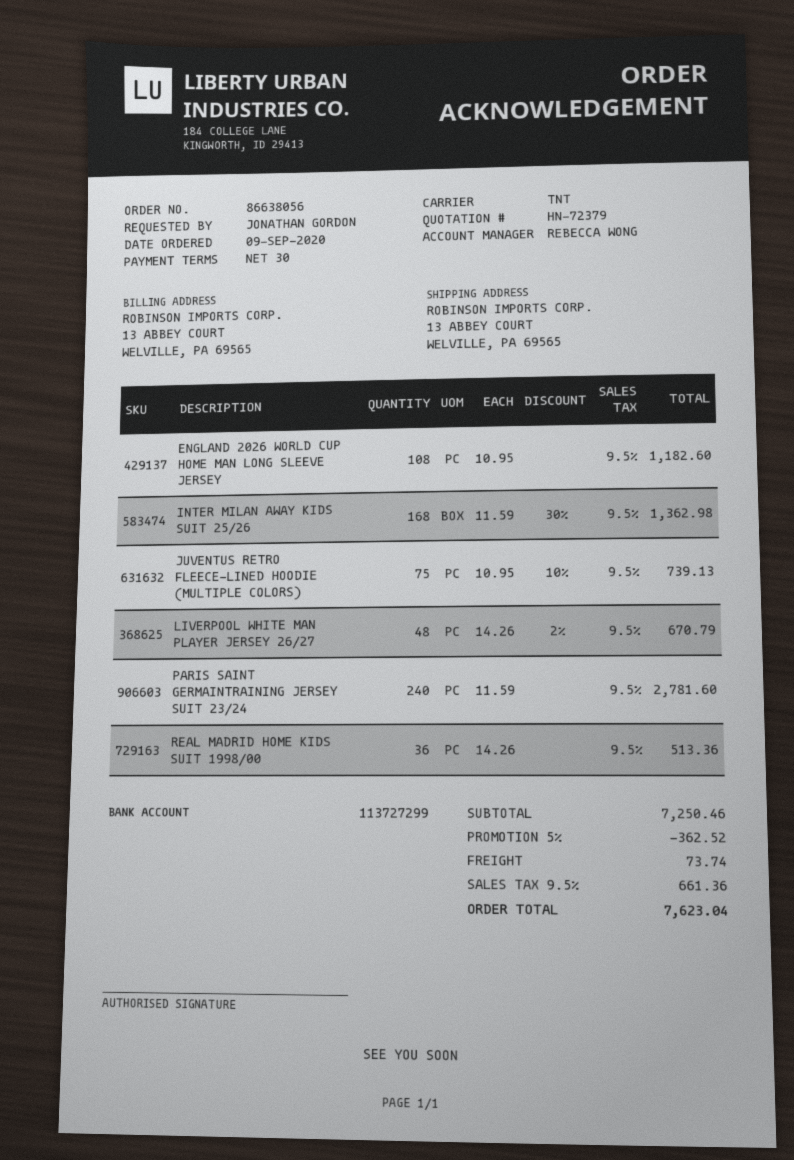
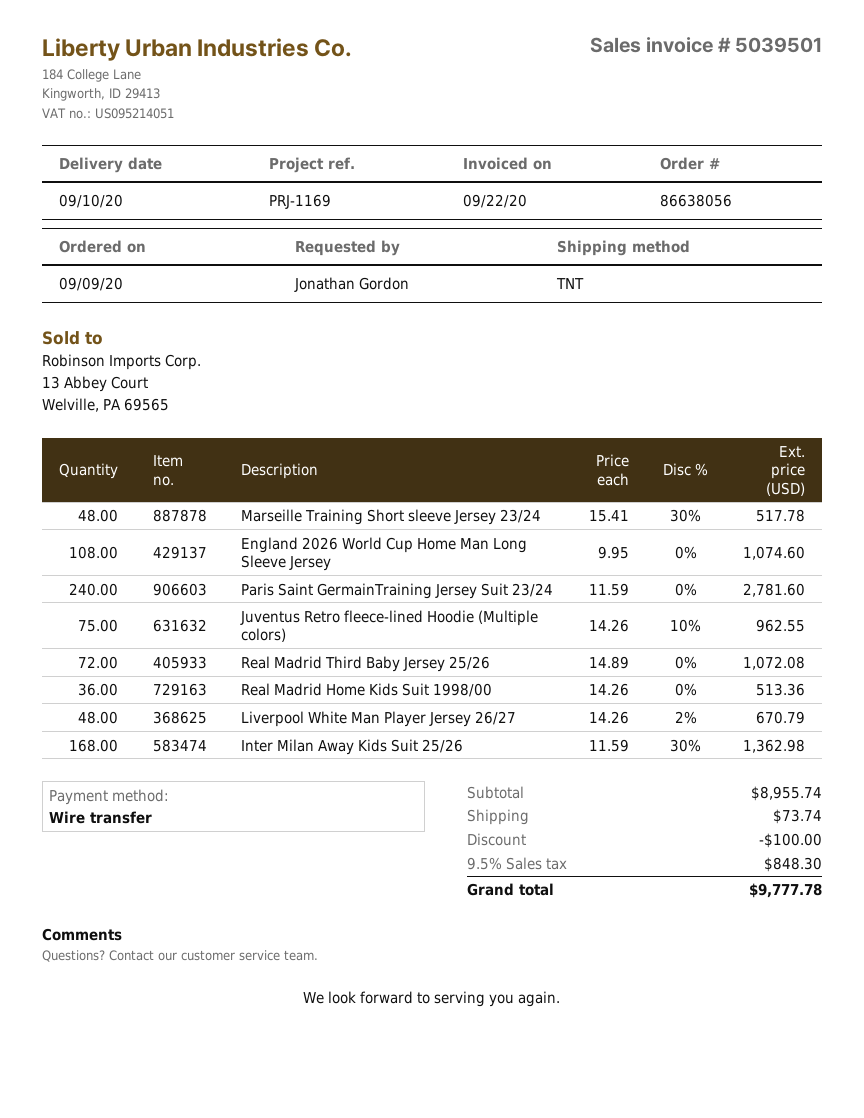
ENGLAND 2026 WORLD CUP HOME MAN LONG SLEEVE JERSEY: 108 x 10.95 = 1182.60 -> 108 x 9.95 = 1074.60
JUVENTUS RETRO FLEECE-LINED HOODIE (MULTIPLE COLORS): 75 x 10.95 - 10% = 739.13 -> 75 x 14.26 - 10% = 962.55
Marseille Training Short sleeve Jersey 23/24: none -> 48 x 15.41 - 30% = 517.78
Real Madrid Third Baby Jersey 25/26: none -> 72 x 14.89 = 1072.08
subtotal: 7250.46 -> 8955.74
discount: 362.52 -> 100.00
tax: 9.5% = 661.36 -> 9.5% = 848.30
total: 7623.04 -> 9777.78

